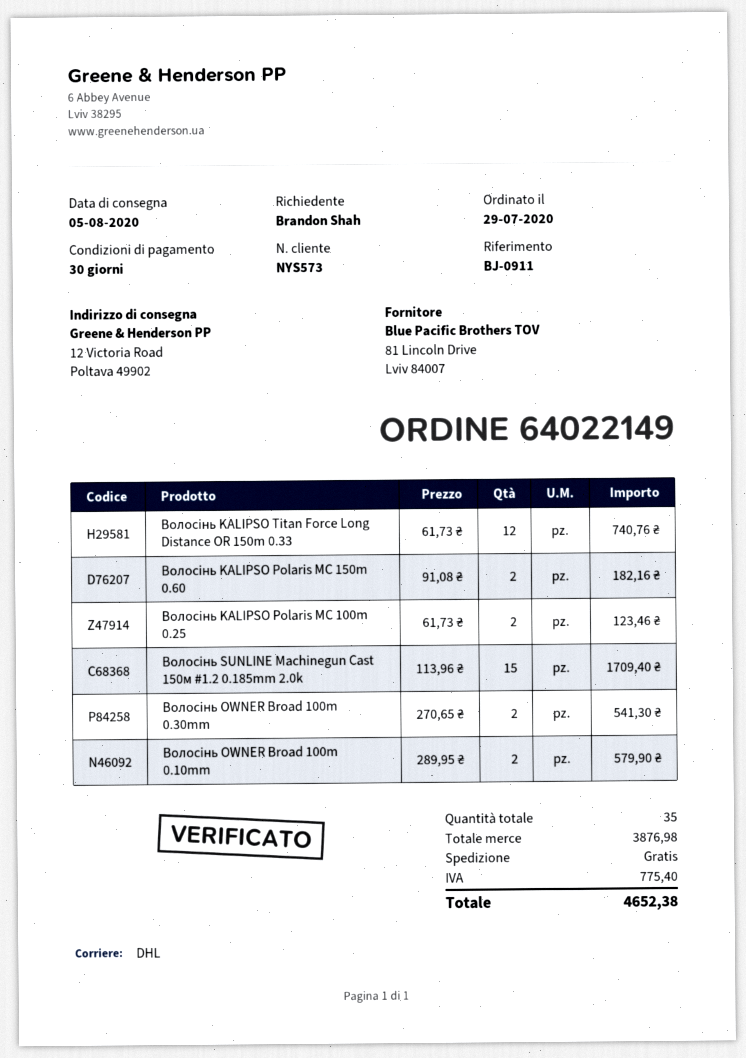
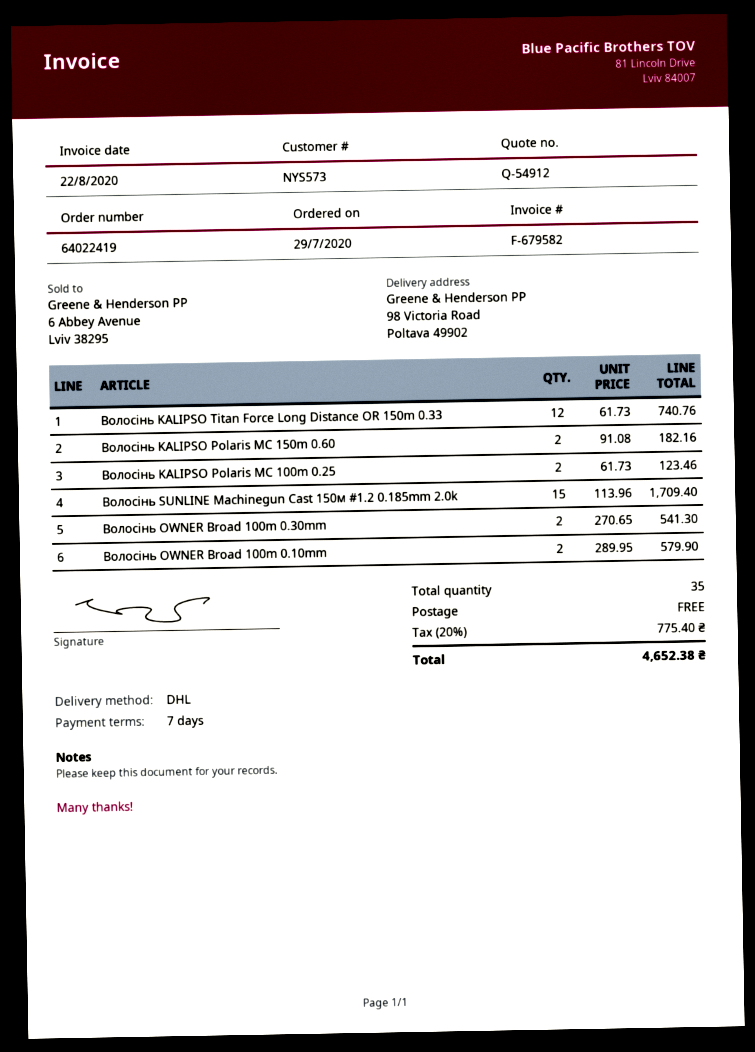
order number: 64022149 -> 64022419
payment terms: 30 days -> 7 days
ship to: 12 Victoria Road, Poltava 49902 -> 98 Victoria Road, Poltava 49902

